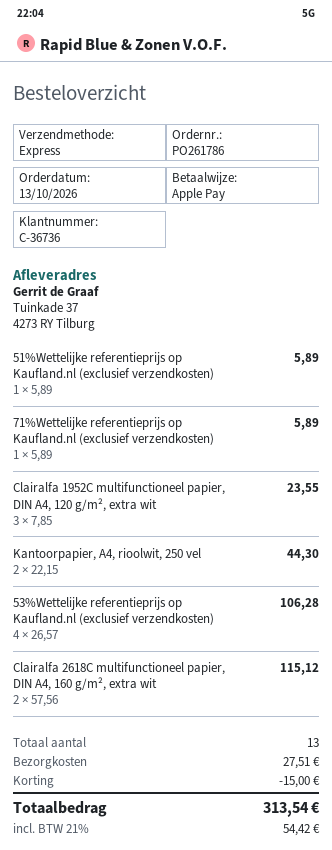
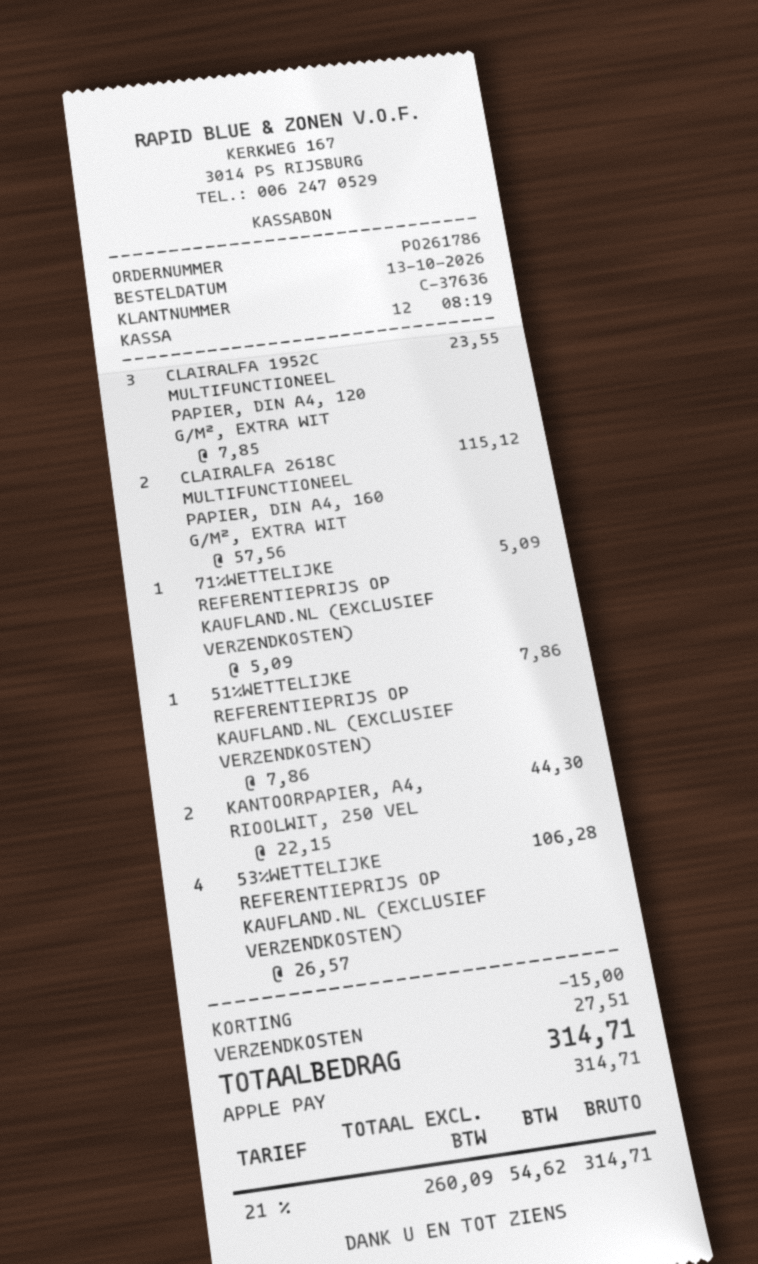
customer number: C-36736 -> C-37636
51%Wettelijke referentieprijs op Kaufland.nl (exclusief verzendkosten): 1 x 5.89 = 5.89 -> 1 x 7.86 = 7.86
71%Wettelijke referentieprijs op Kaufland.nl (exclusief verzendkosten): 1 x 5.89 = 5.89 -> 1 x 5.09 = 5.09
tax: 21% = 54.42 -> 21% = 54.62
total: 313.54 -> 314.71

